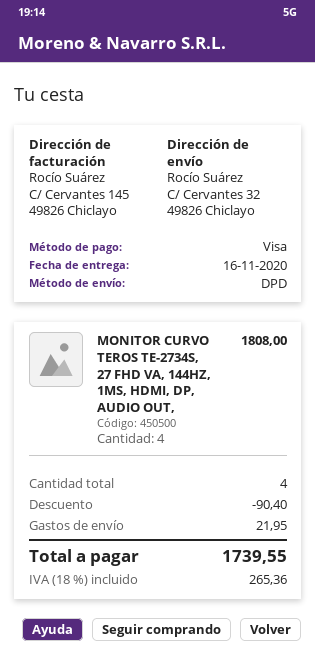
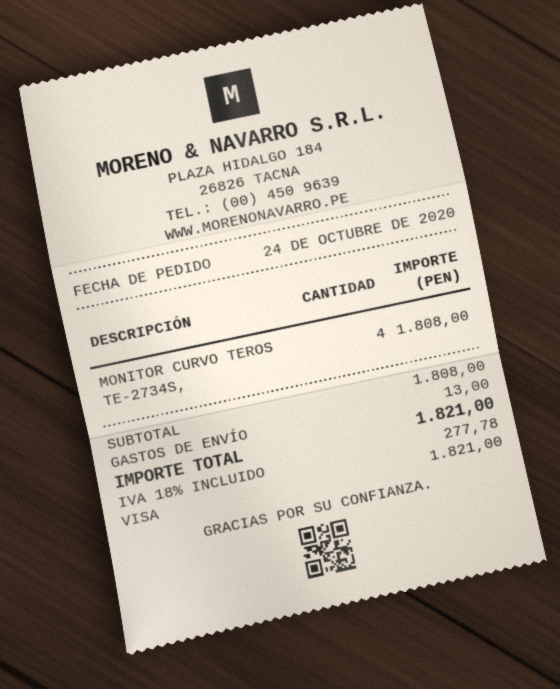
discount: 90.40 -> none
shipping: 21.95 -> 13.00
tax: 18% = 265.36 -> 18% = 277.78
total: 1739.55 -> 1821.00

